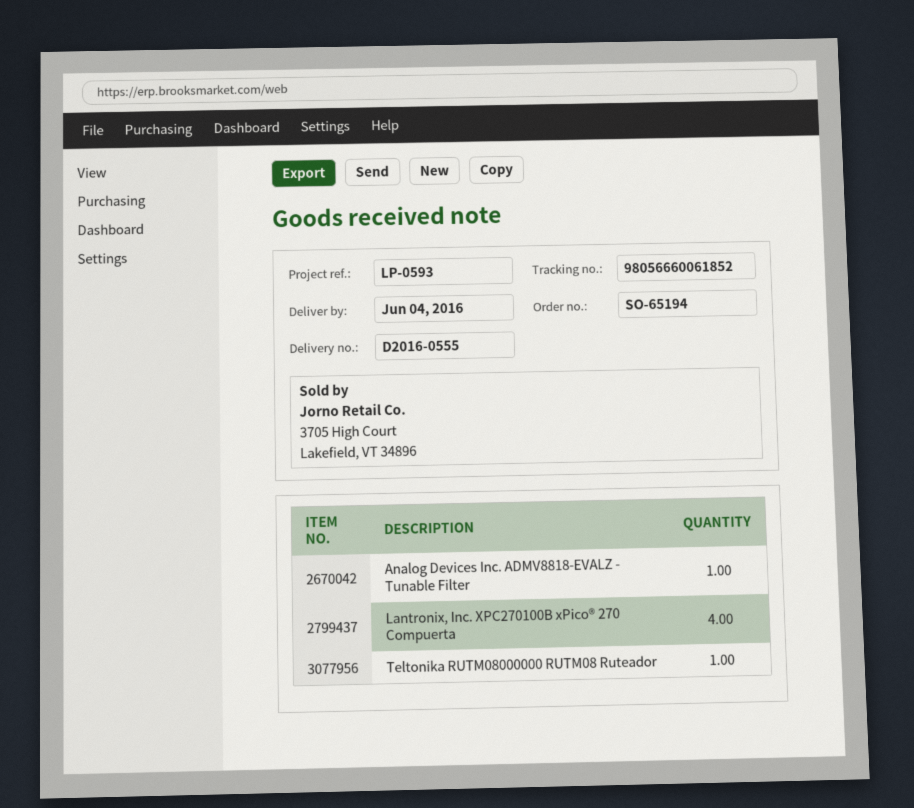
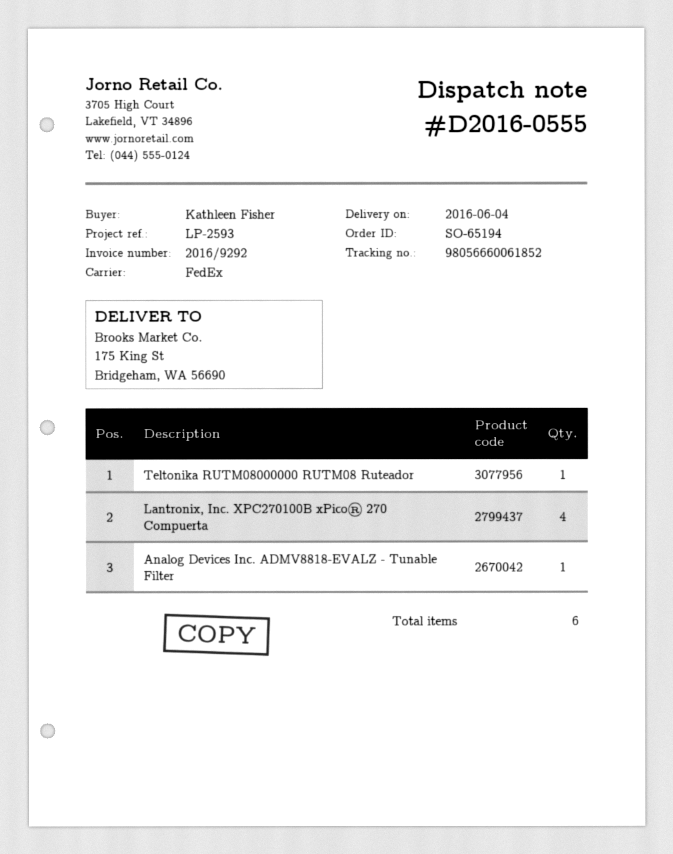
reference: LP-0593 -> LP-2593

